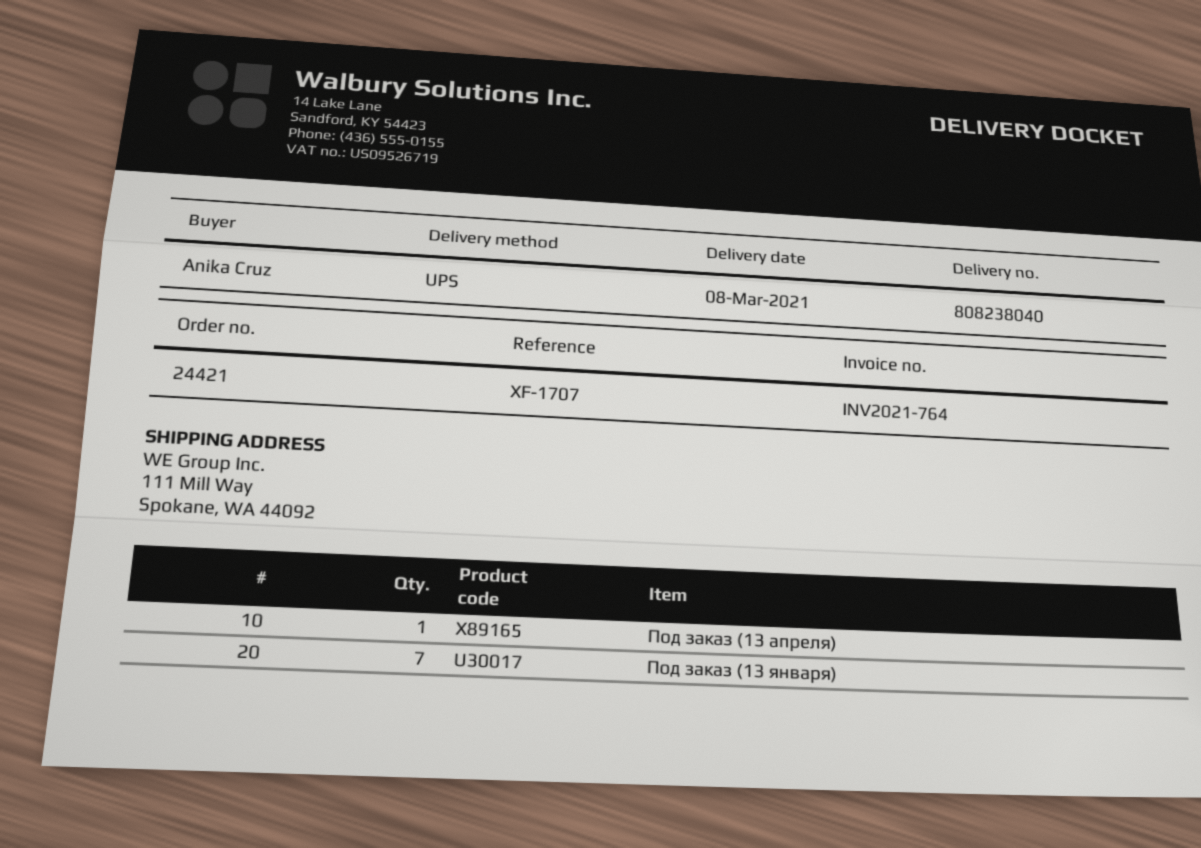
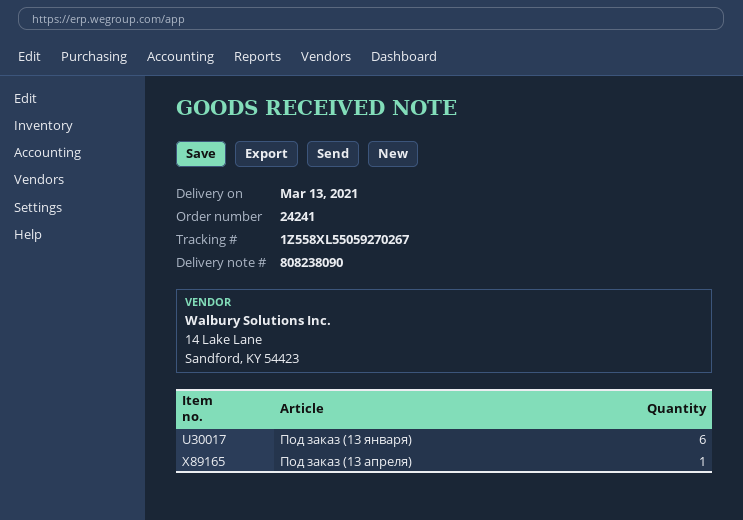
order number: 24421 -> 24241
delivery note number: 808238040 -> 808238090
delivery date: 2021-03-08 -> 2021-03-13
Под заказ (13 января): 7 -> 6

